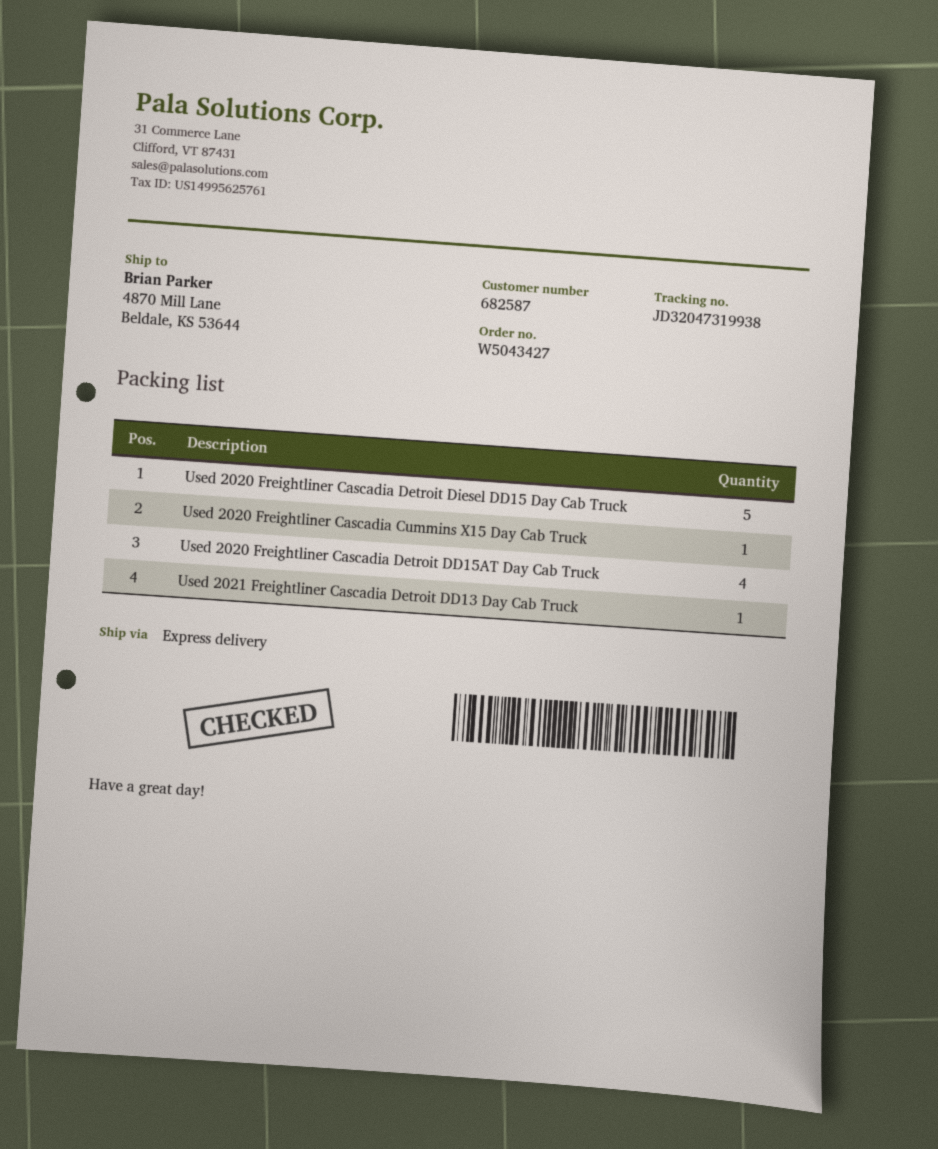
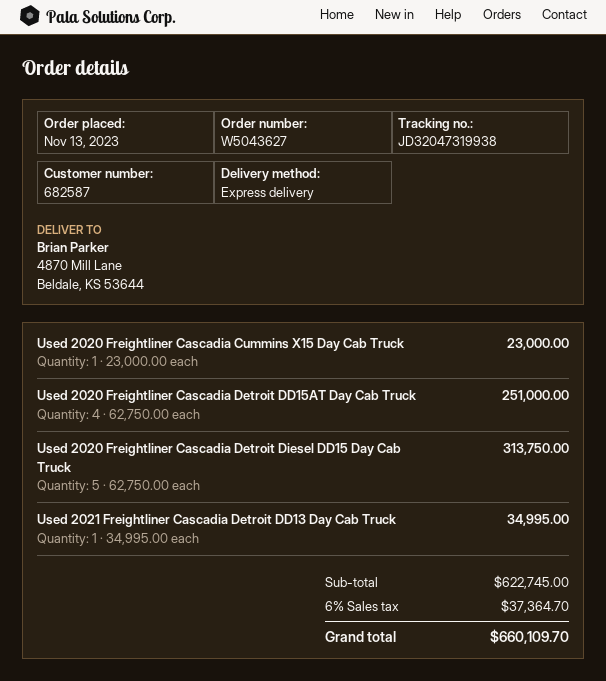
order number: W5043427 -> W5043627

